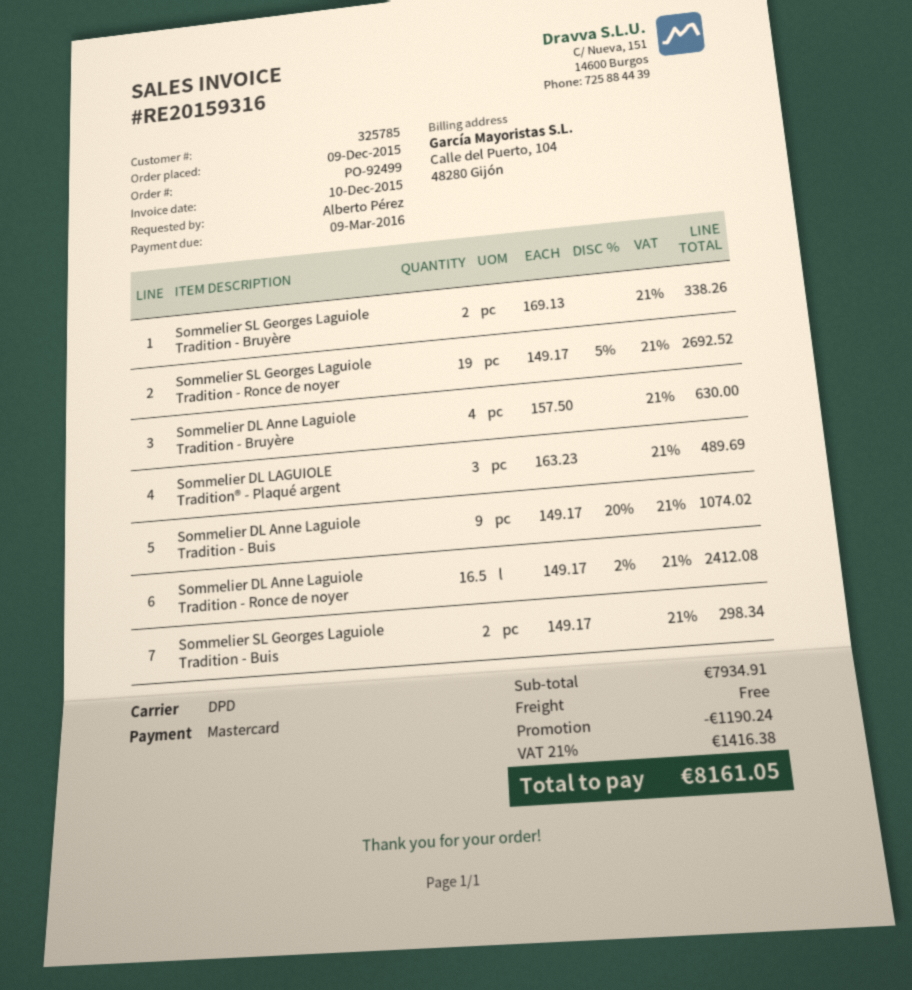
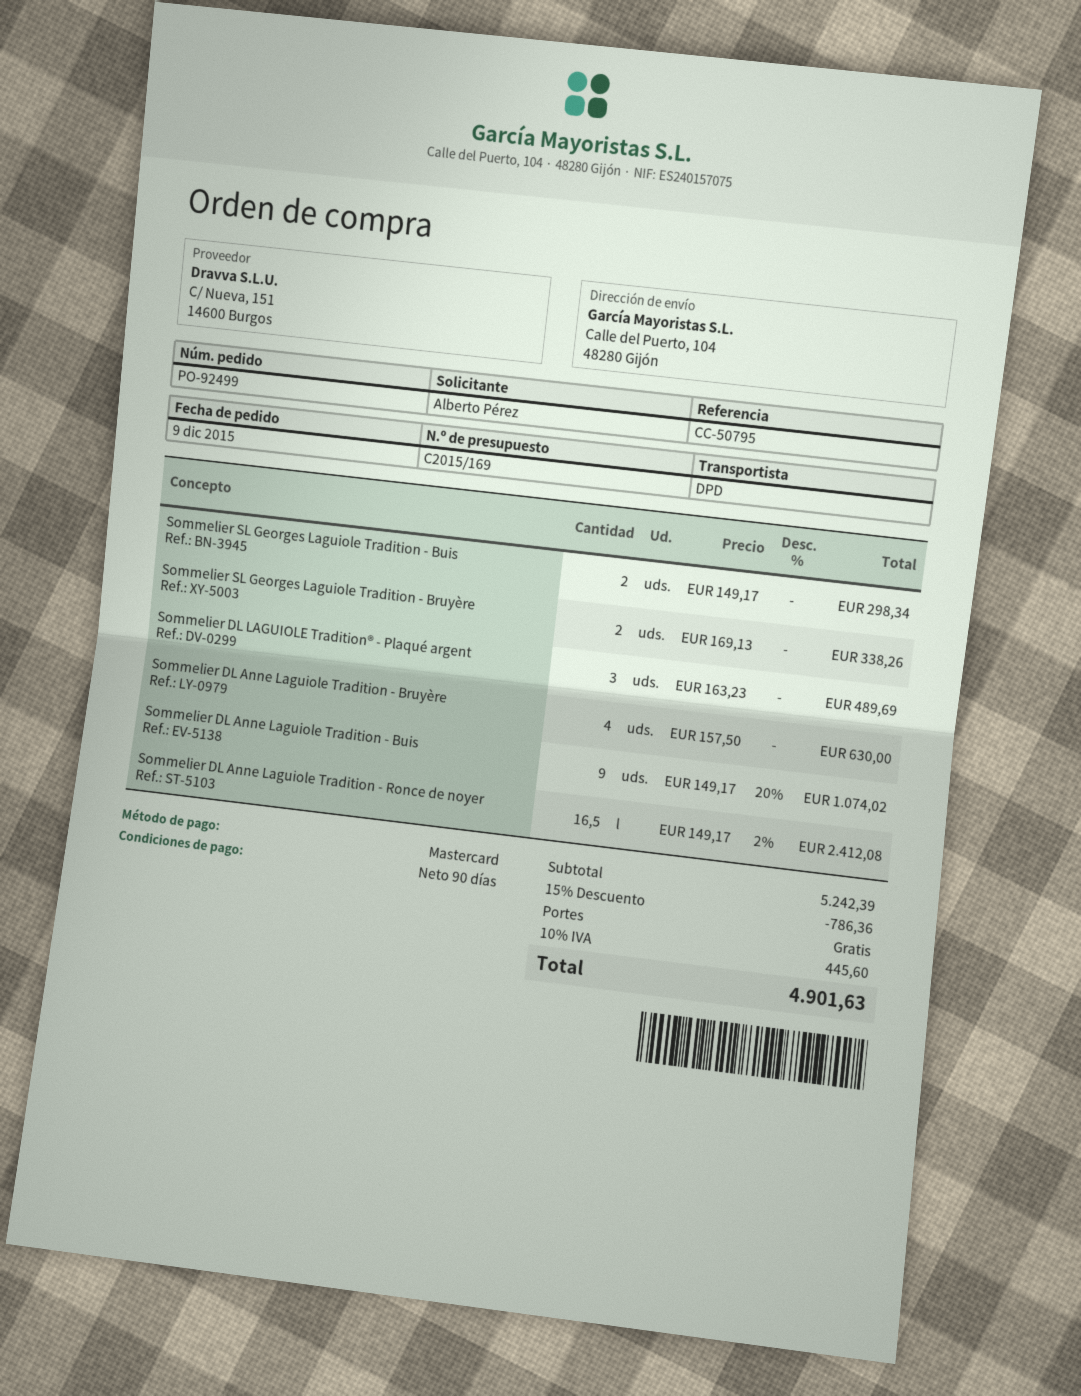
Sommelier SL Georges Laguiole Tradition - Ronce de noyer: 19 x 149.17 - 5% = 2692.52 -> none
subtotal: 7934.91 -> 5242.39
discount: 1190.24 -> 786.36
tax: 21% = 1416.38 -> 10% = 445.60
total: 8161.05 -> 4901.63

